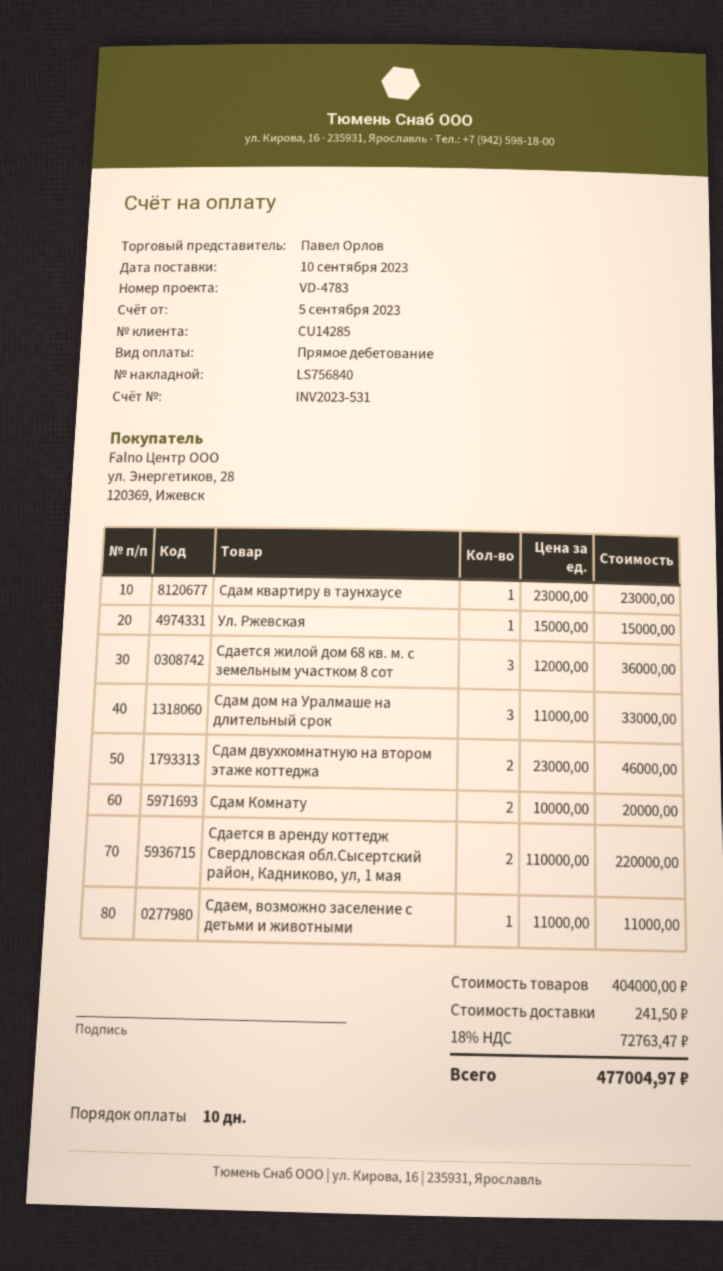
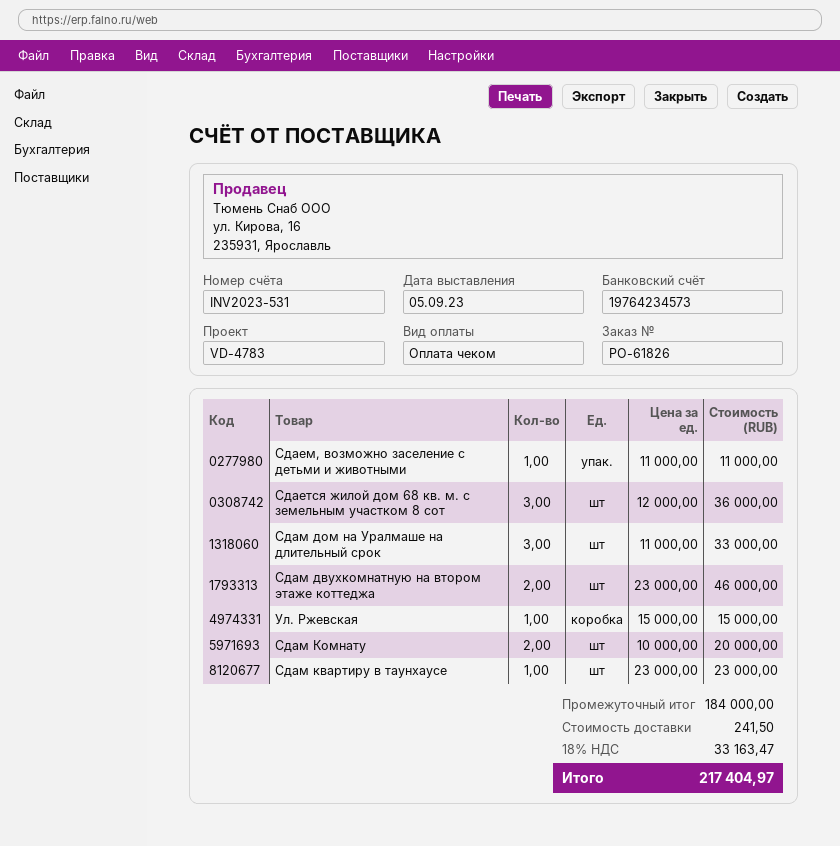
payment method: direct debit -> cheque
Сдается в аренду коттедж Свердловская обл.Сысертский район, Кадниково, ул, 1 мая: 2 x 110000.00 = 220000.00 -> none
subtotal: 404000.00 -> 184000.00
tax: 18% = 72763.47 -> 18% = 33163.47
total: 477004.97 -> 217404.97

